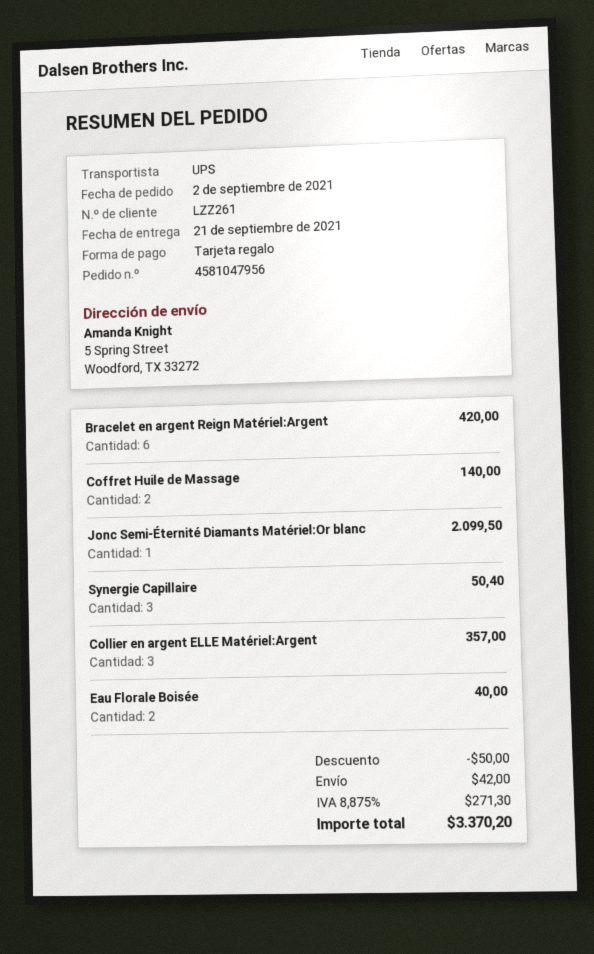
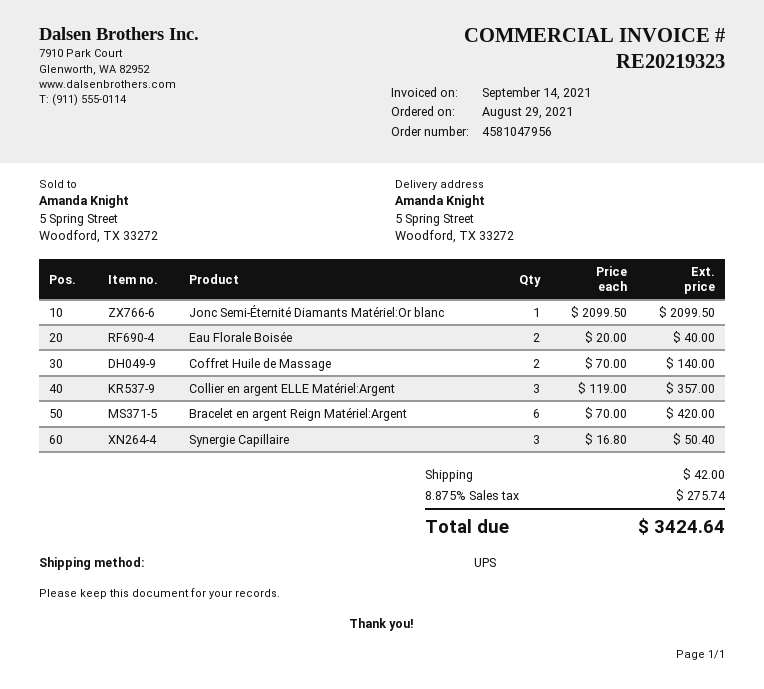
order date: 2021-09-02 -> 2021-08-29
discount: 50.00 -> none
tax: 8.875% = 271.30 -> 8.875% = 275.74
total: 3370.20 -> 3424.64

